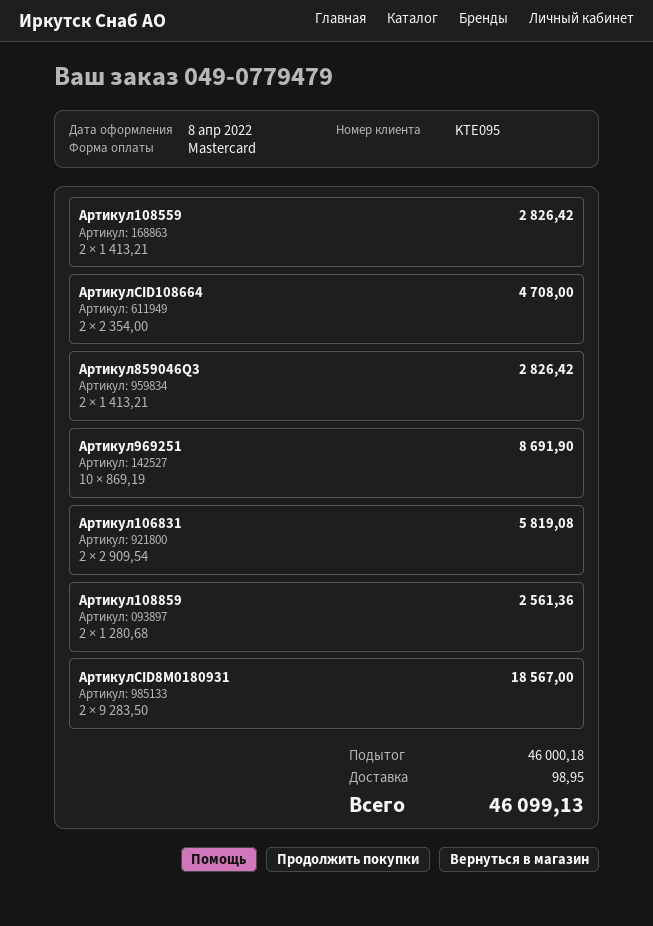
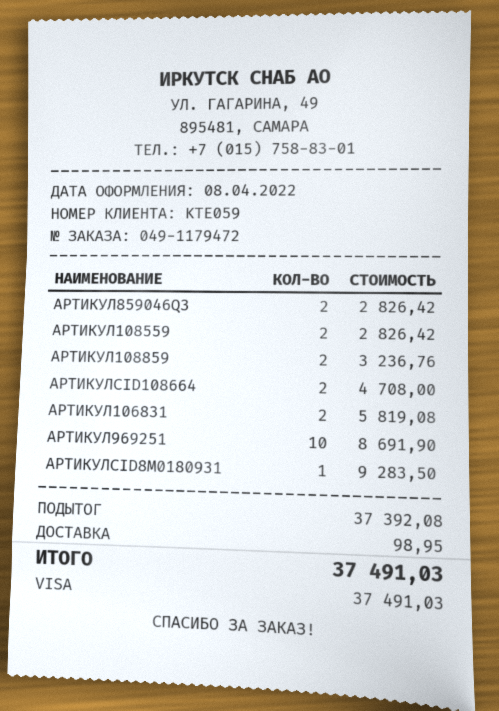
order number: 049-0779479 -> 049-1179472
customer number: KTE095 -> KTE059
payment method: Mastercard -> Visa
Артикул108859: 2 for 2561.36 -> 2 for 3236.76
АртикулCID8M0180931: 2 for 18567.00 -> 1 for 9283.50
subtotal: 46000.18 -> 37392.08
total: 46099.13 -> 37491.03

